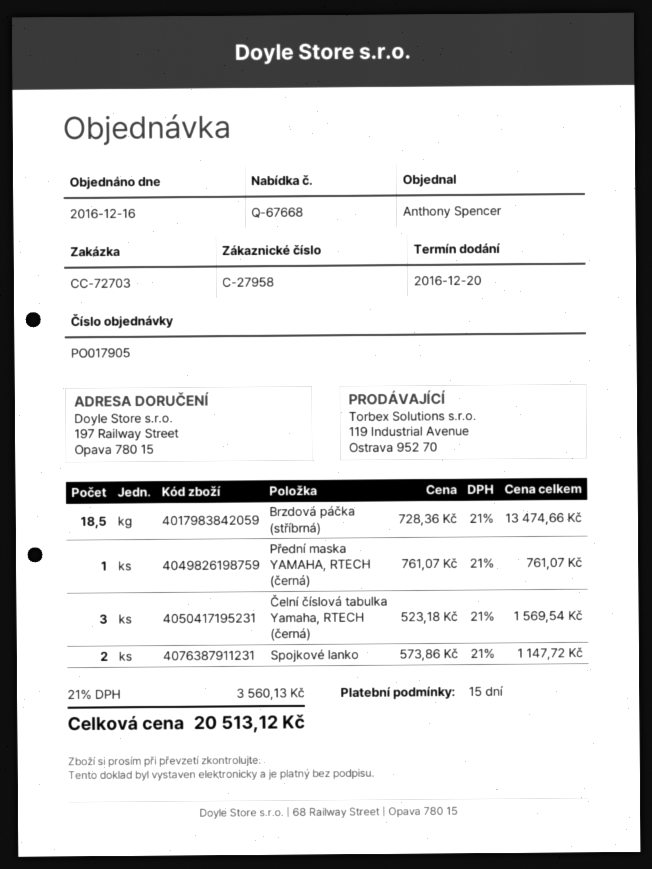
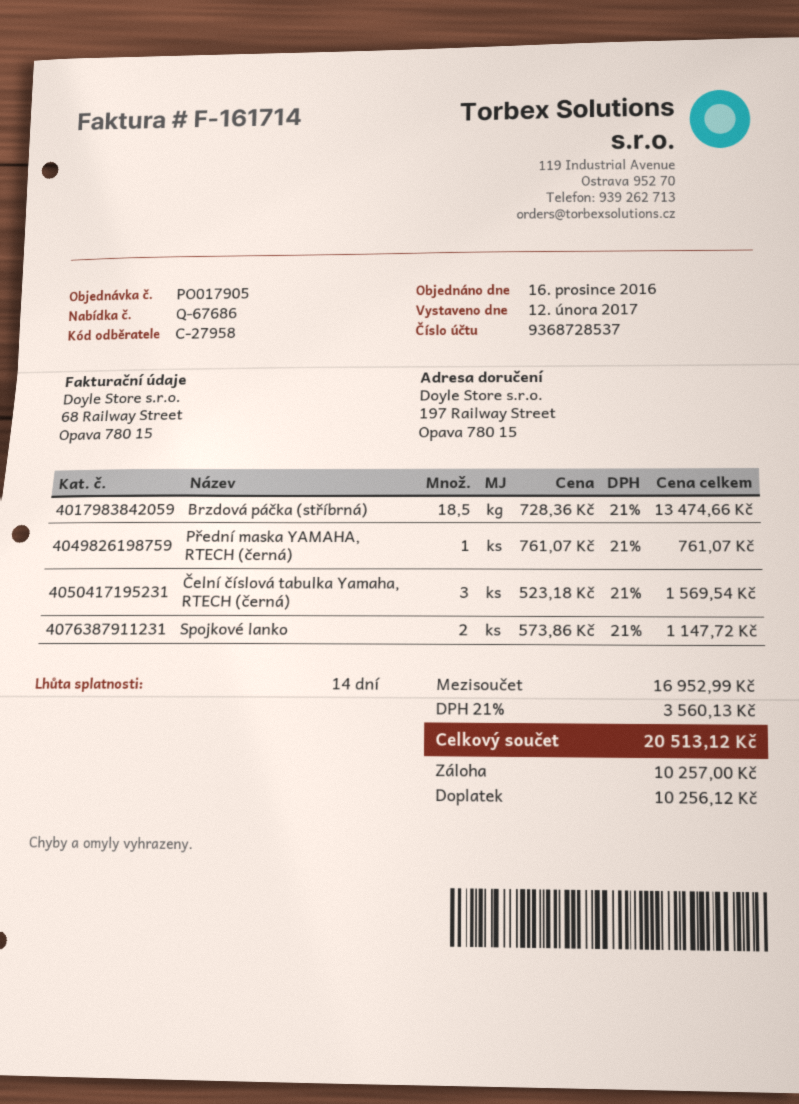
quote number: Q-67668 -> Q-67686
payment terms: 15 days -> 14 days

